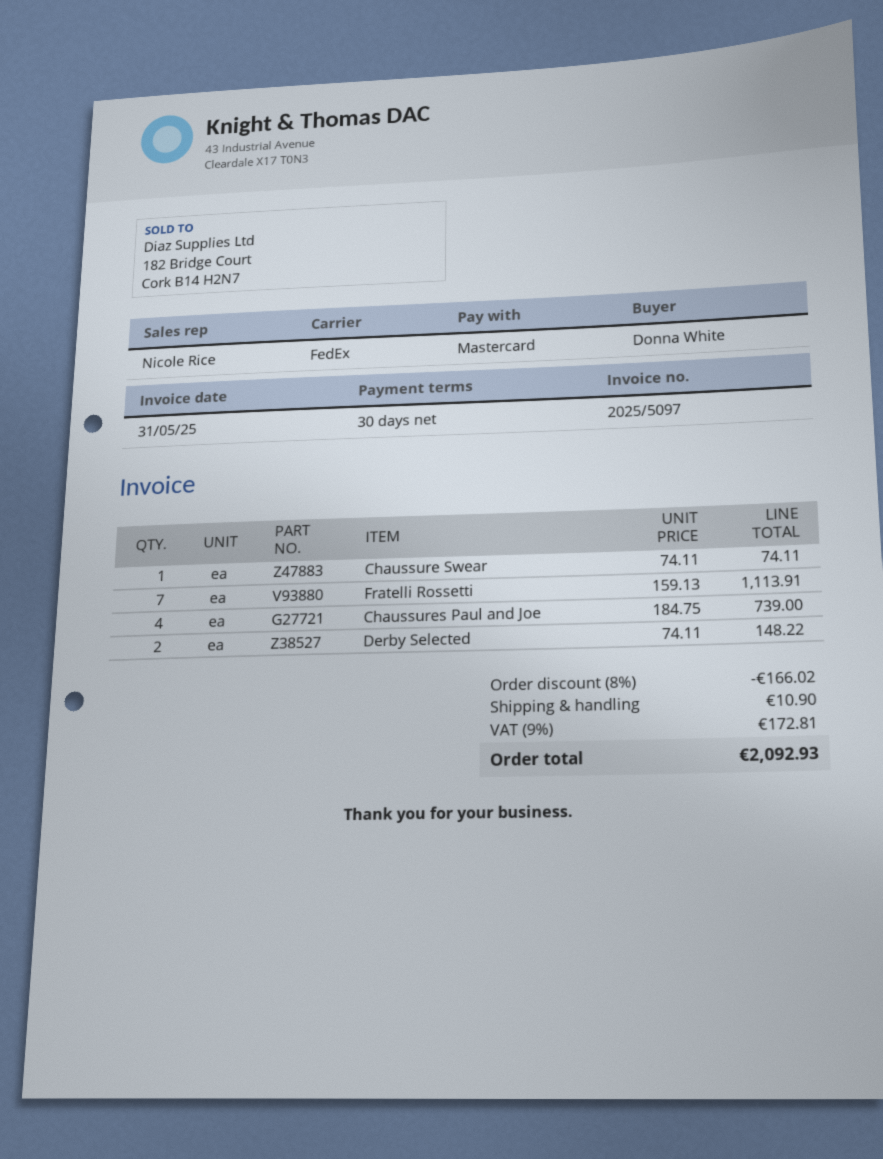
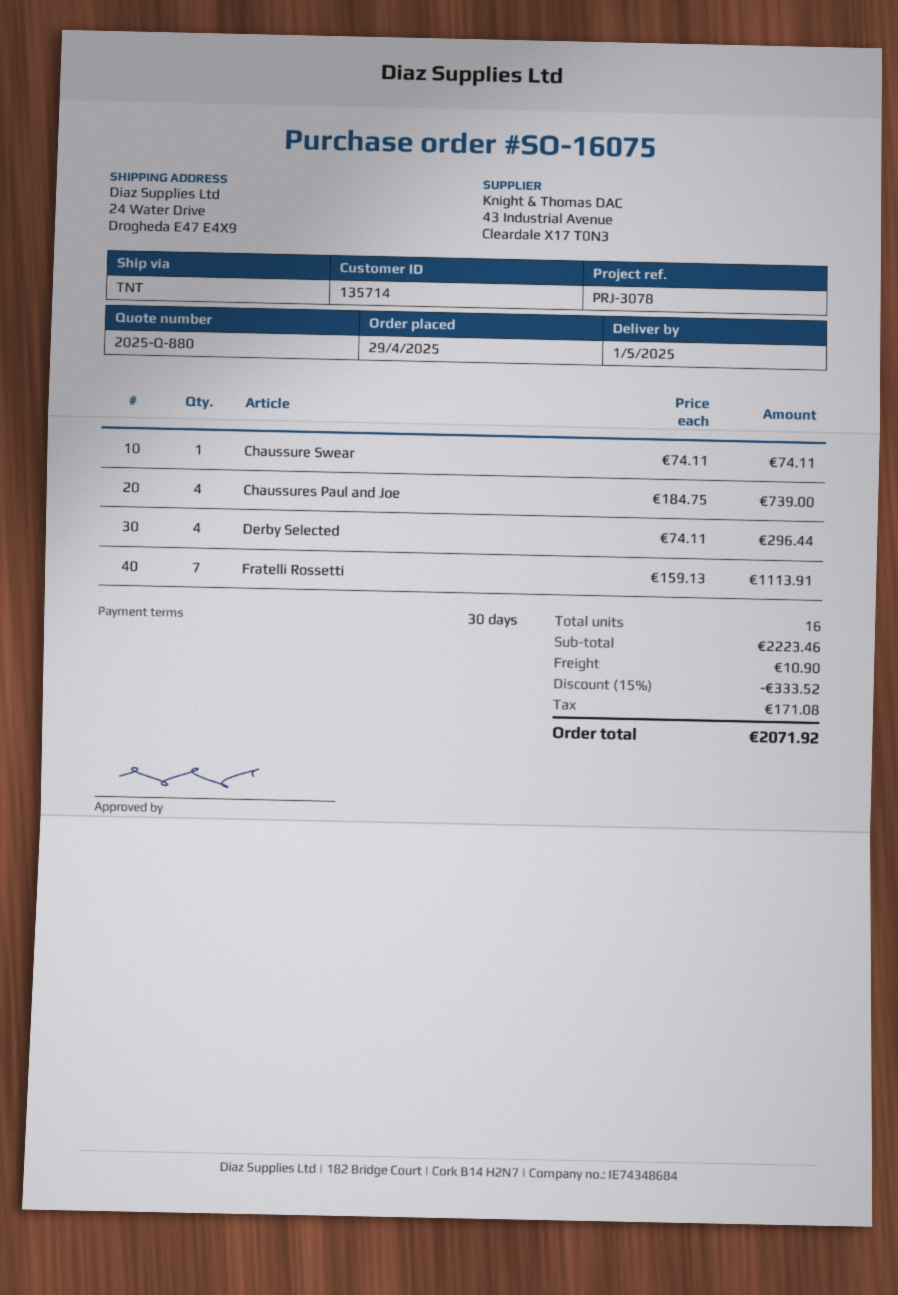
shipping method: FedEx -> TNT
Derby Selected: 2 x 74.11 = 148.22 -> 4 x 74.11 = 296.44
discount: 8% = 166.02 -> 15% = 333.52
tax: 172.81 -> 171.08
total: 2092.93 -> 2071.92

